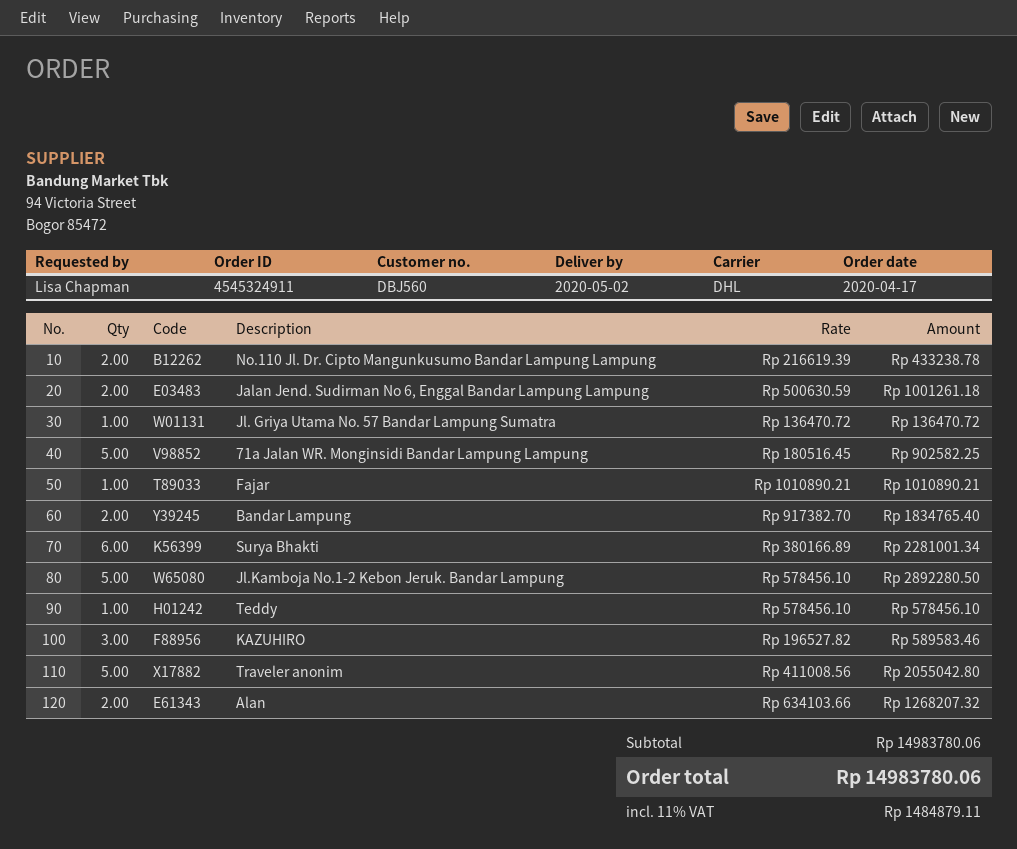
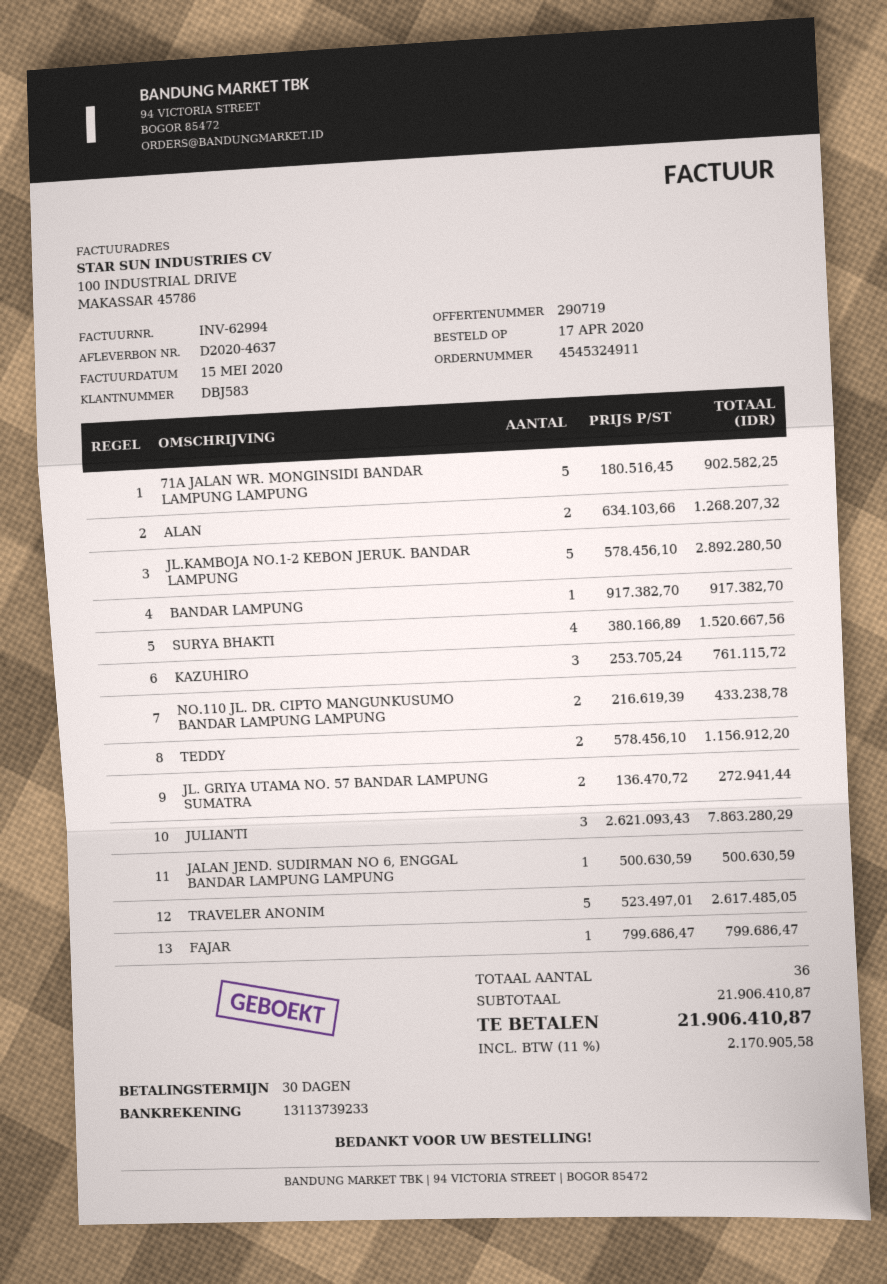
customer number: DBJ560 -> DBJ583
Jalan Jend. Sudirman No 6, Enggal Bandar Lampung Lampung: 2 x 500630.59 = 1001261.18 -> 1 x 500630.59 = 500630.59
Jl. Griya Utama No. 57 Bandar Lampung Sumatra: 1 x 136470.72 = 136470.72 -> 2 x 136470.72 = 272941.44
Fajar: 1 x 1010890.21 = 1010890.21 -> 1 x 799686.47 = 799686.47
Bandar Lampung: 2 x 917382.70 = 1834765.40 -> 1 x 917382.70 = 917382.70
Surya Bhakti: 6 x 380166.89 = 2281001.34 -> 4 x 380166.89 = 1520667.56
Teddy: 1 x 578456.10 = 578456.10 -> 2 x 578456.10 = 1156912.20
KAZUHIRO: 3 x 196527.82 = 589583.46 -> 3 x 253705.24 = 761115.72
Traveler anonim: 5 x 411008.56 = 2055042.80 -> 5 x 523497.01 = 2617485.05
JULIANTI: none -> 3 x 2621093.43 = 7863280.29
subtotal: 14983780.06 -> 21906410.87
tax: 11% = 1484879.11 -> 11% = 2170905.58
total: 14983780.06 -> 21906410.87

